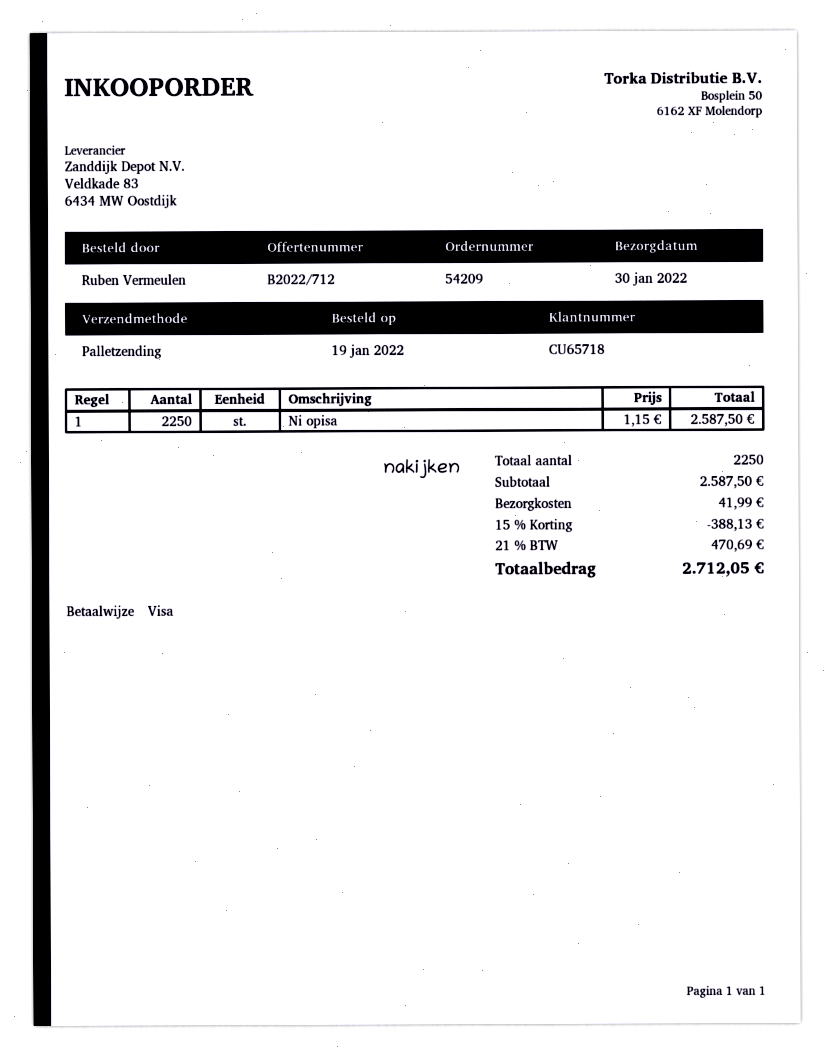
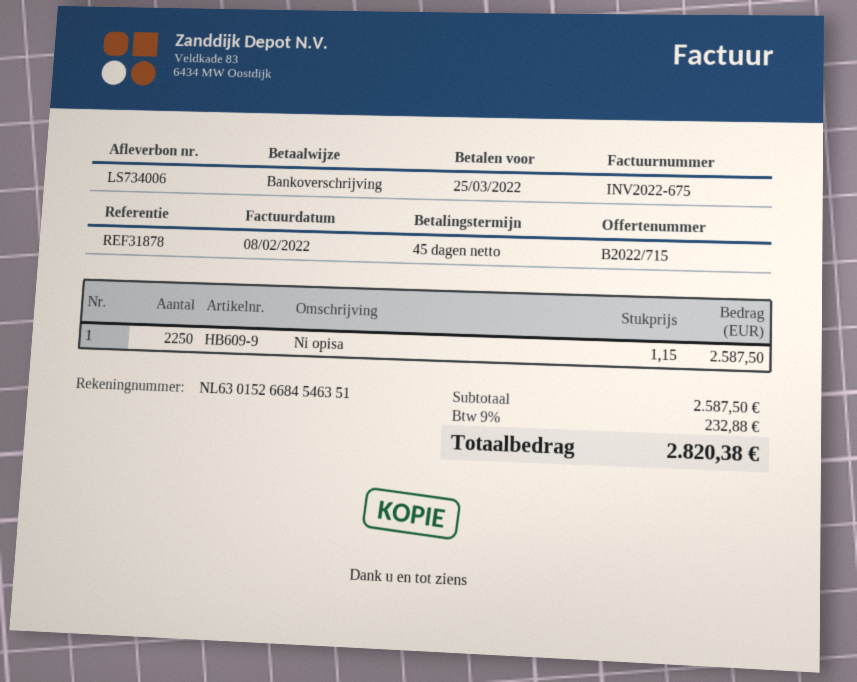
quote number: B2022/712 -> B2022/715
payment method: Visa -> bank transfer
discount: 15% = 388.13 -> none
shipping: 41.99 -> none
tax: 21% = 470.69 -> 9% = 232.88
total: 2712.05 -> 2820.38

